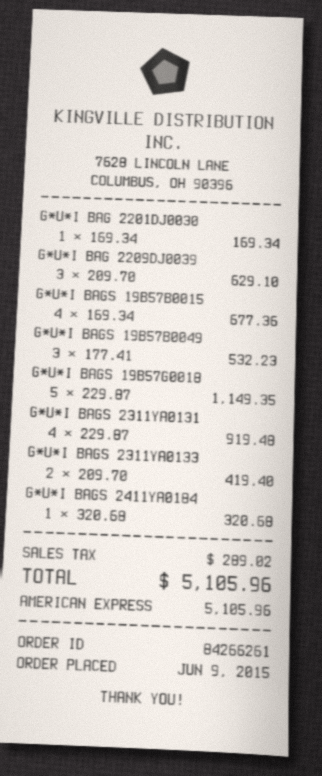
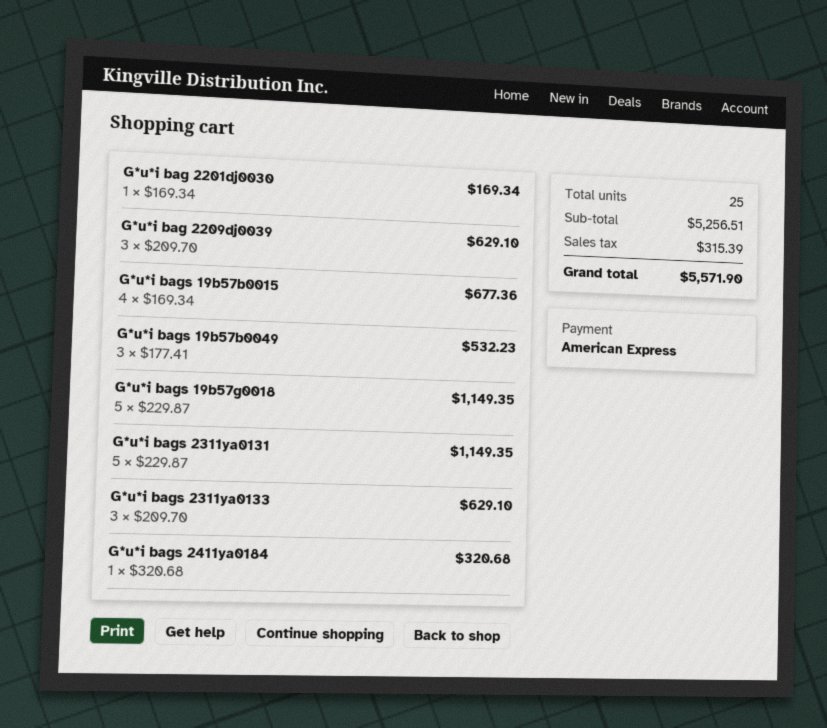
G*U*I BAGS 2311YA0131: 4 x 229.87 = 919.48 -> 5 x 229.87 = 1149.35
G*U*I BAGS 2311YA0133: 2 x 209.70 = 419.40 -> 3 x 209.70 = 629.10
tax: 289.02 -> 315.39
total: 5105.96 -> 5571.90

